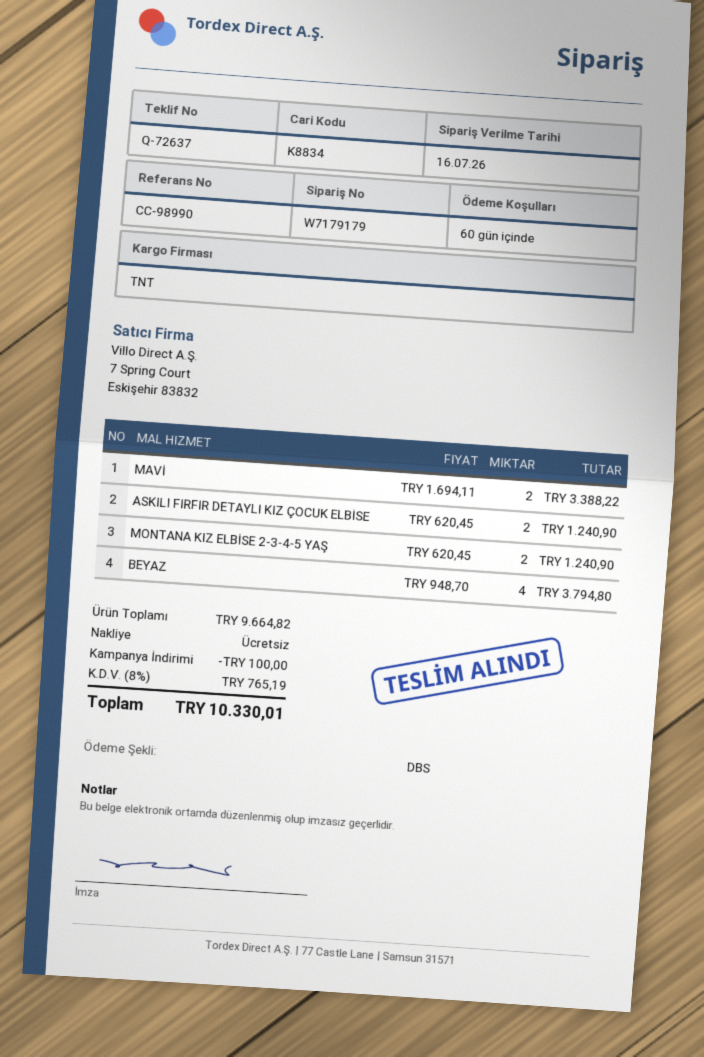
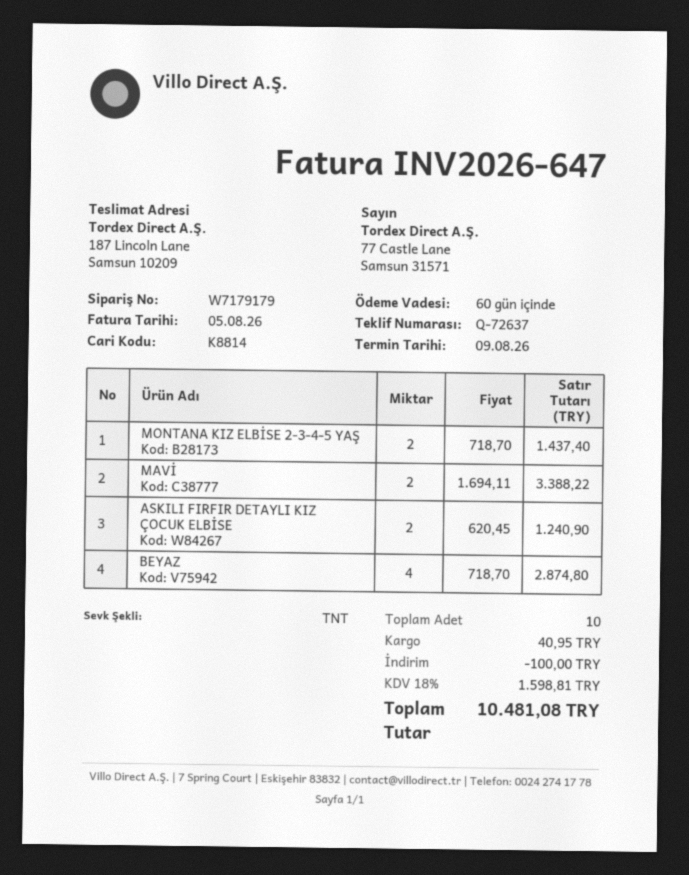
customer number: K8834 -> K8814
MONTANA KIZ ELBİSE 2-3-4-5 YAŞ: 2 x 620.45 = 1240.90 -> 2 x 718.70 = 1437.40
BEYAZ: 4 x 948.70 = 3794.80 -> 4 x 718.70 = 2874.80
shipping: 0.00 -> 40.95
tax: 8% = 765.19 -> 18% = 1598.81
total: 10330.01 -> 10481.08

